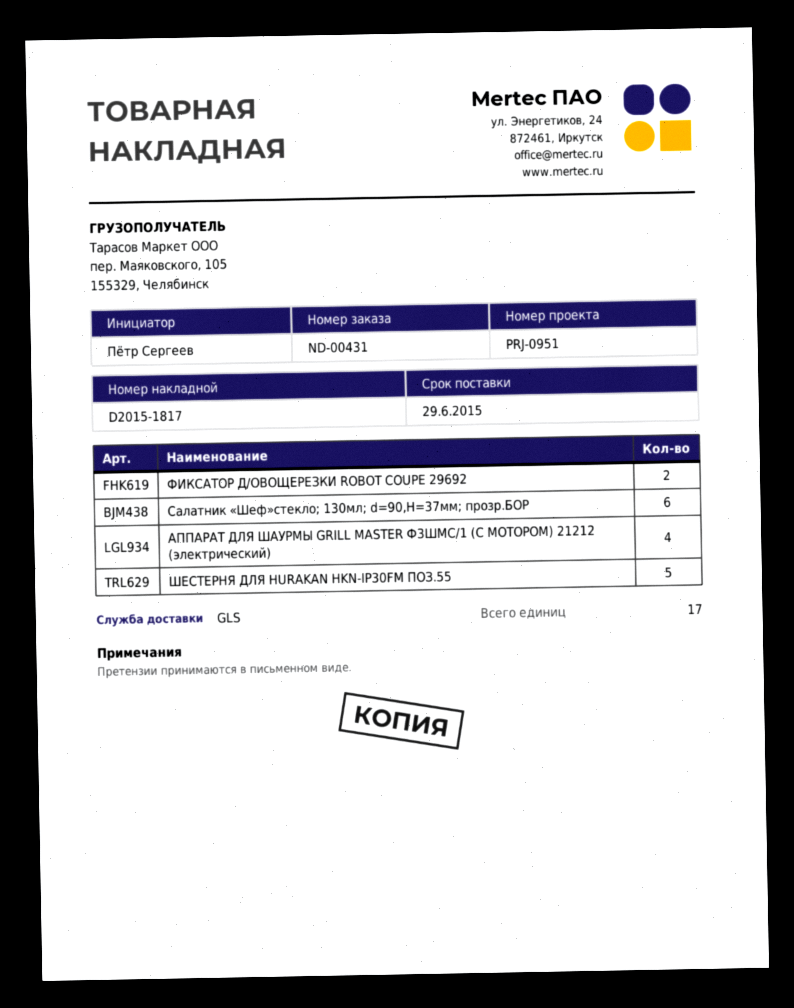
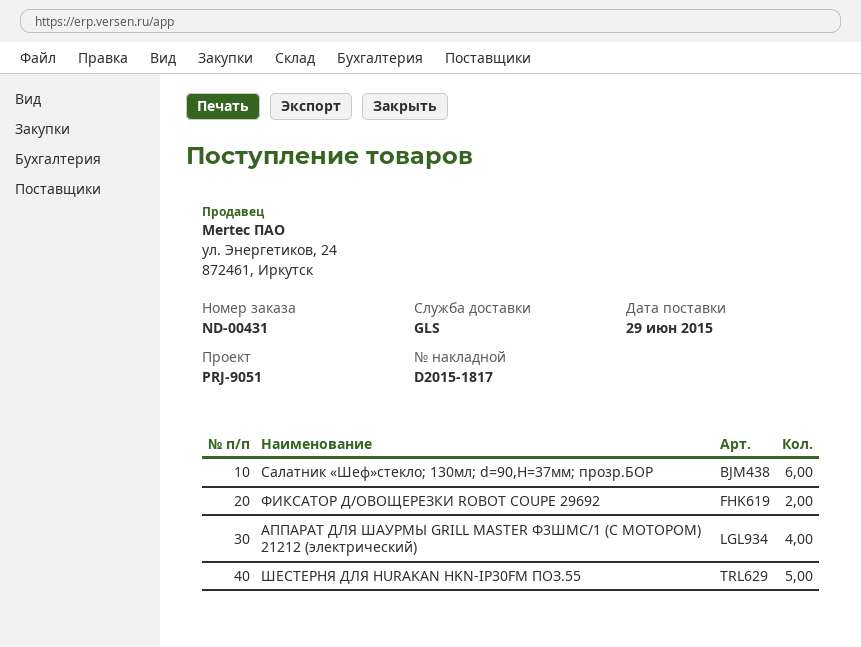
reference: PRJ-0951 -> PRJ-9051

